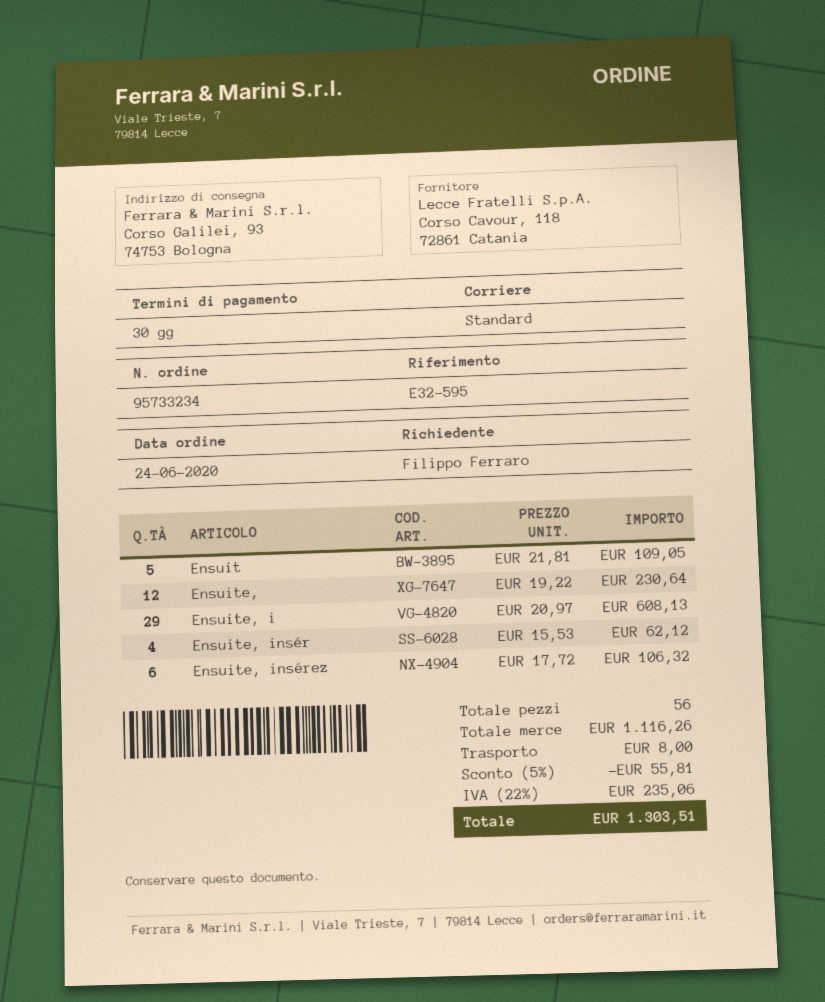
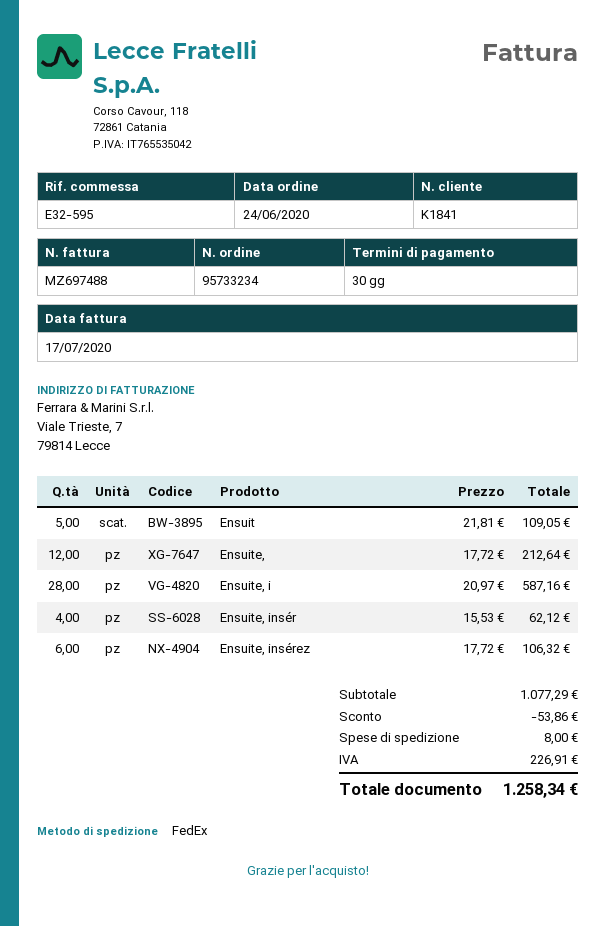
shipping method: standard -> FedEx
Ensuite,: 12 x 19.22 = 230.64 -> 12 x 17.72 = 212.64
Ensuite, i: 29 x 20.97 = 608.13 -> 28 x 20.97 = 587.16
subtotal: 1116.26 -> 1077.29
discount: 55.81 -> 53.86
tax: 235.06 -> 226.91
total: 1303.51 -> 1258.34

